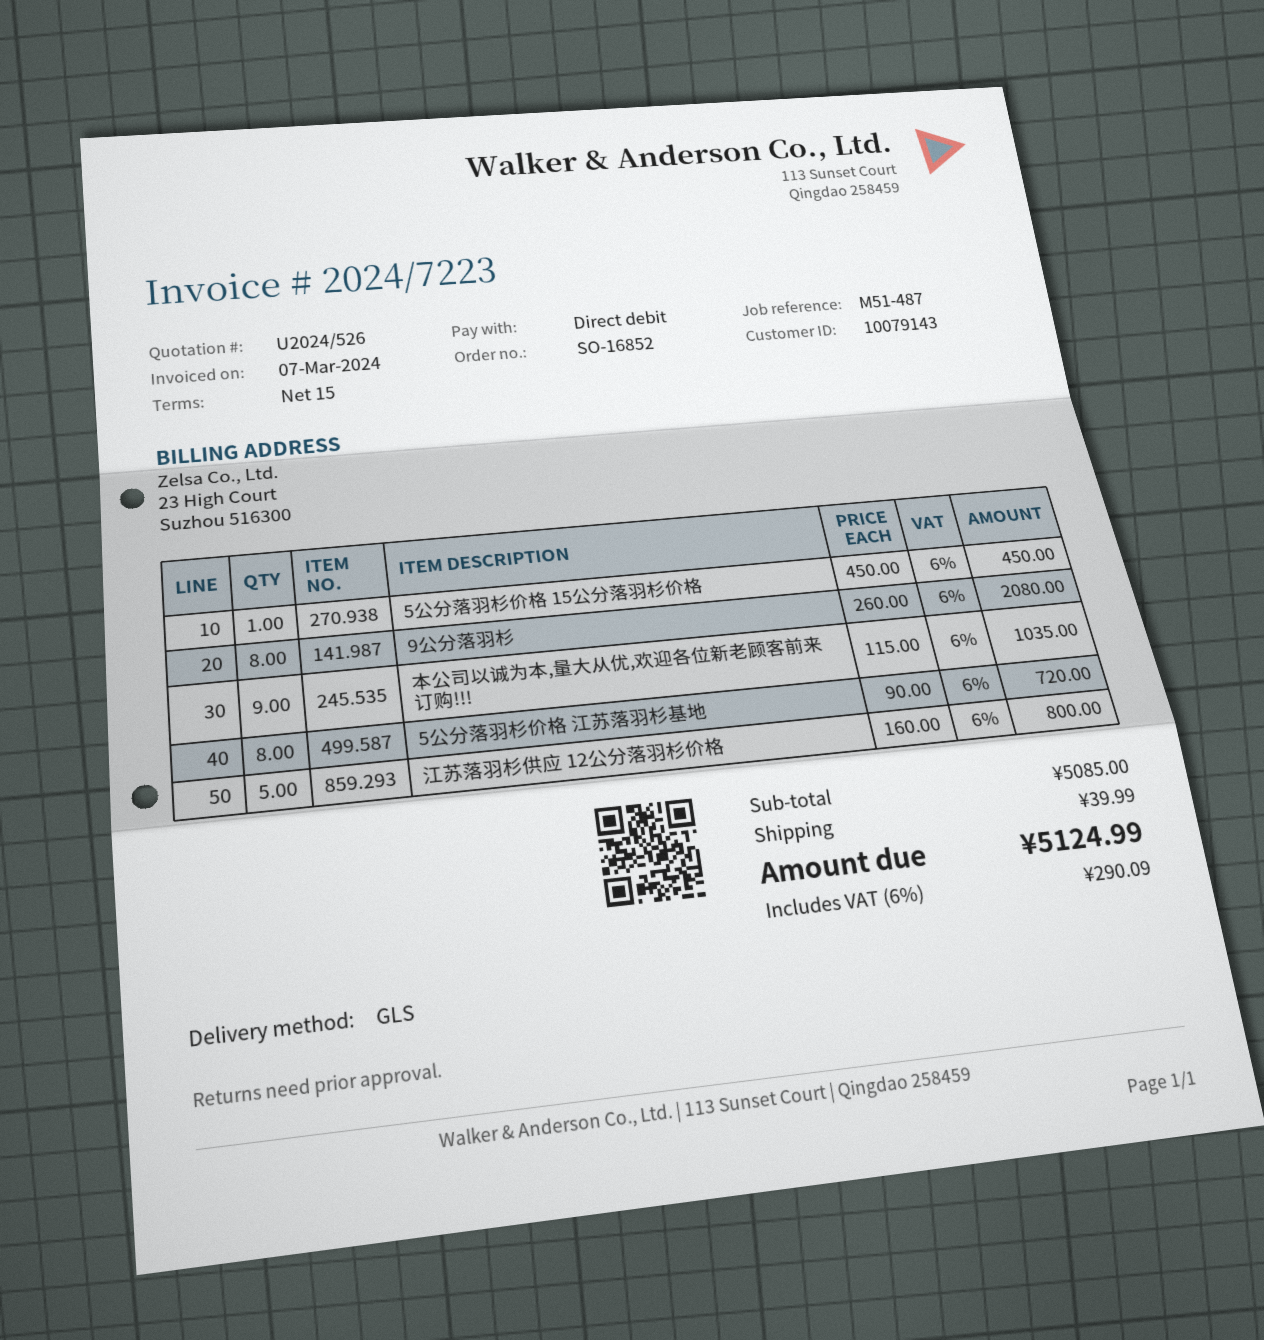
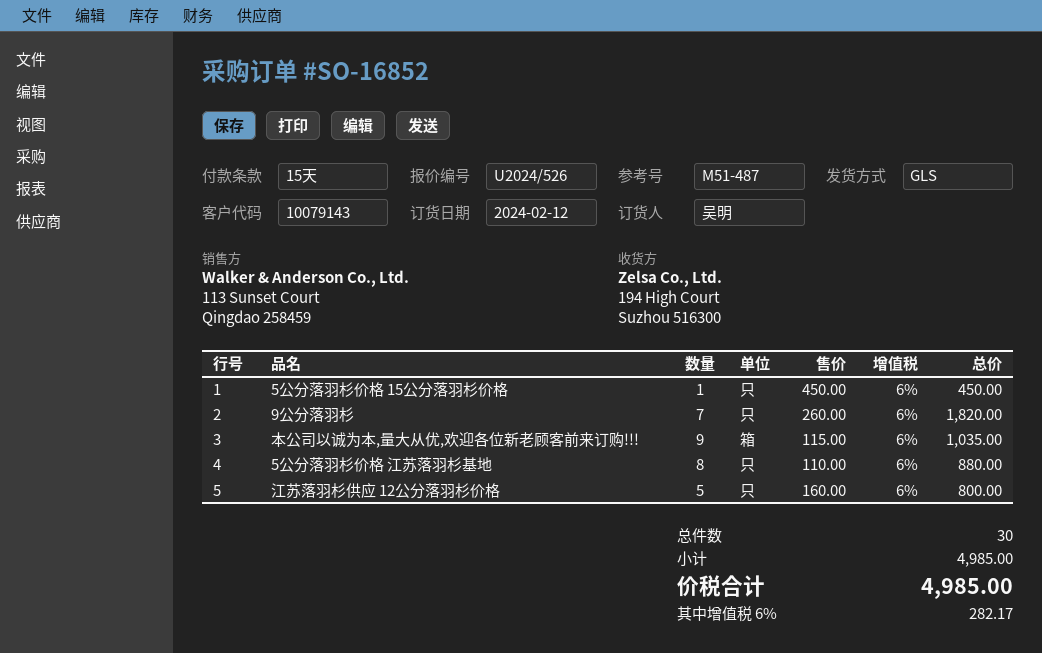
9公分落羽杉: 8 x 260.00 = 2080.00 -> 7 x 260.00 = 1820.00
5公分落羽杉价格 江苏落羽杉基地: 8 x 90.00 = 720.00 -> 8 x 110.00 = 880.00
subtotal: 5085.00 -> 4985.00
shipping: 39.99 -> none
tax: 6% = 290.09 -> 6% = 282.17
total: 5124.99 -> 4985.00

